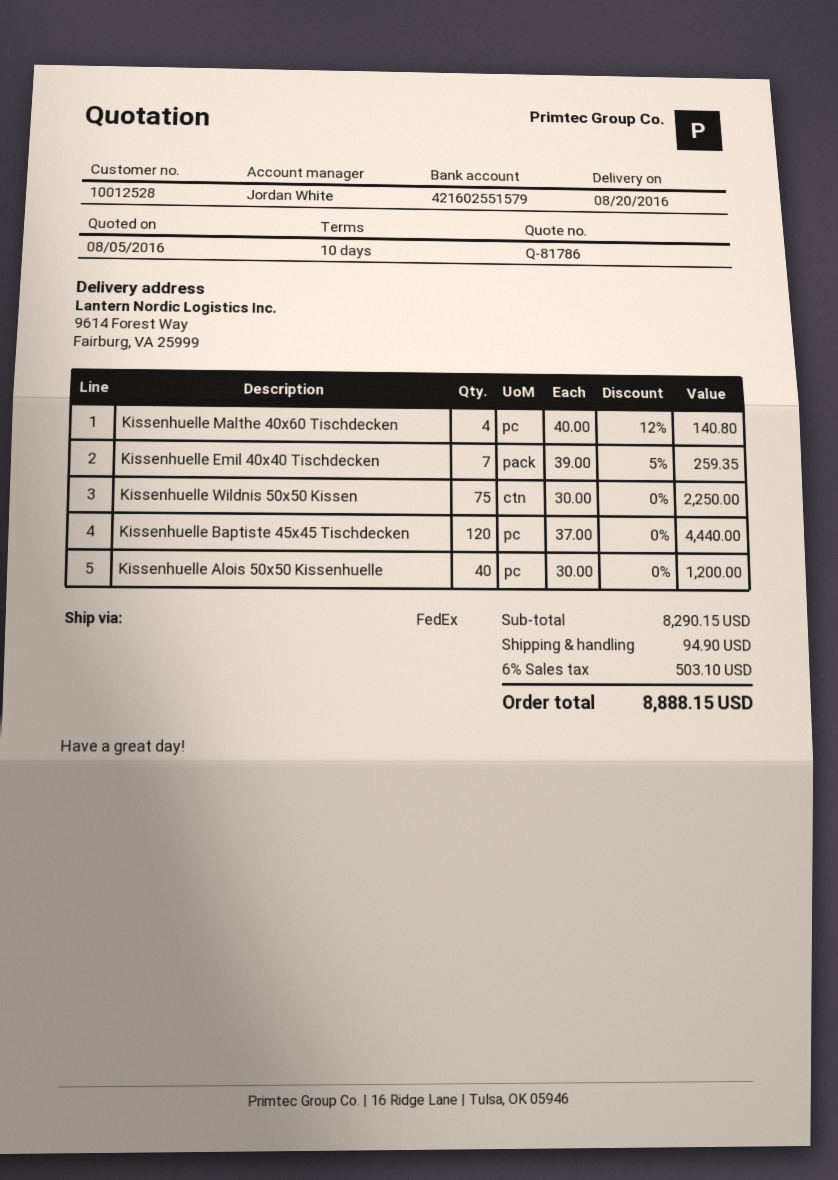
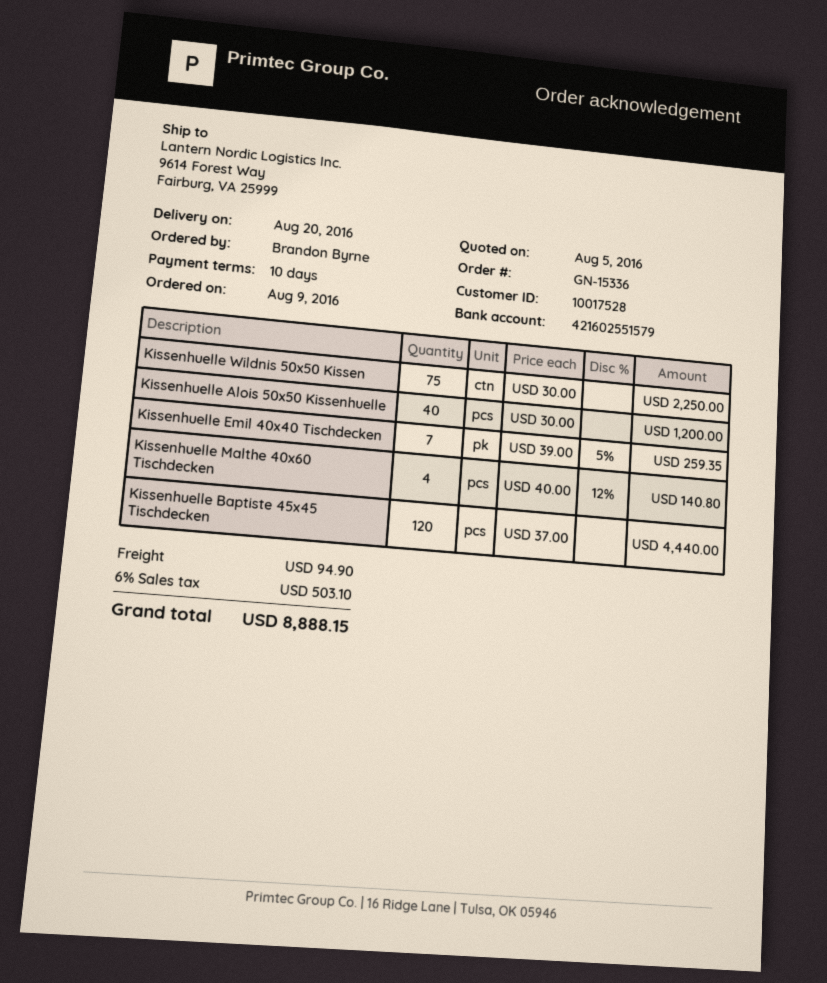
customer number: 10012528 -> 10017528

